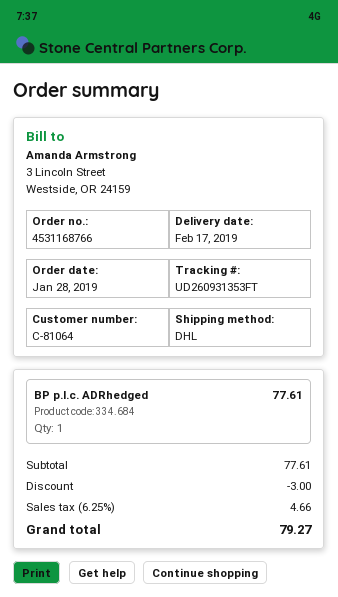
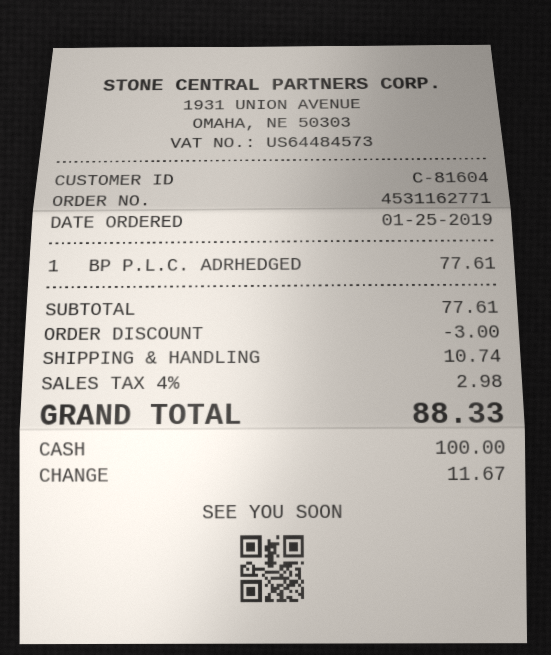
order number: 4531168766 -> 4531162771
order date: 2019-01-28 -> 2019-01-25
customer number: C-81064 -> C-81604
shipping: none -> 10.74
tax: 6.25% = 4.66 -> 4% = 2.98
total: 79.27 -> 88.33

